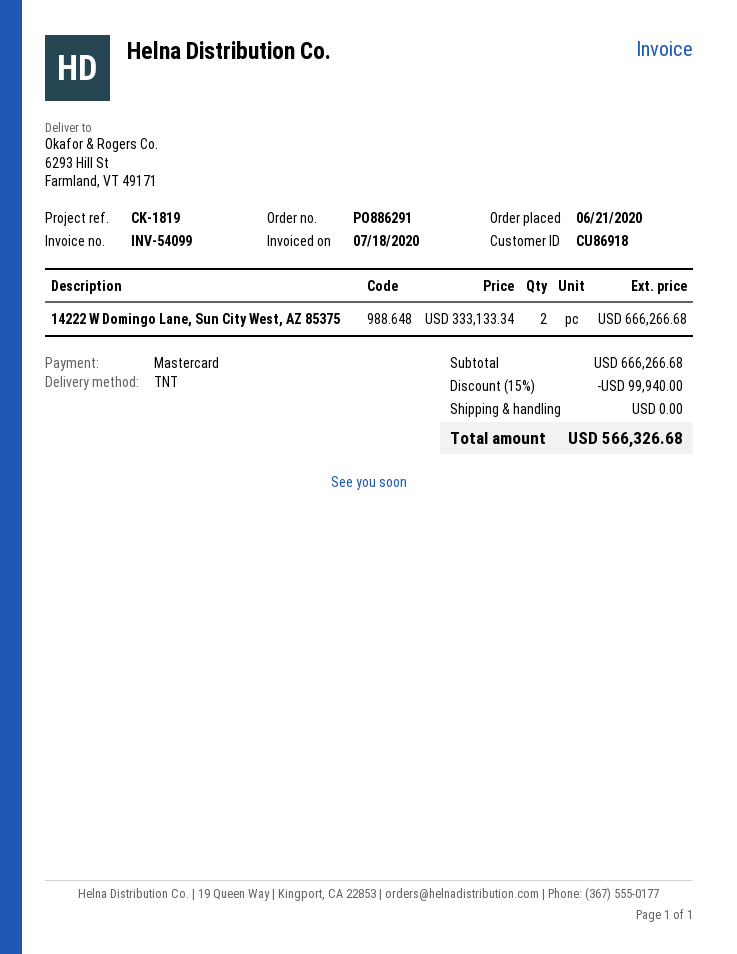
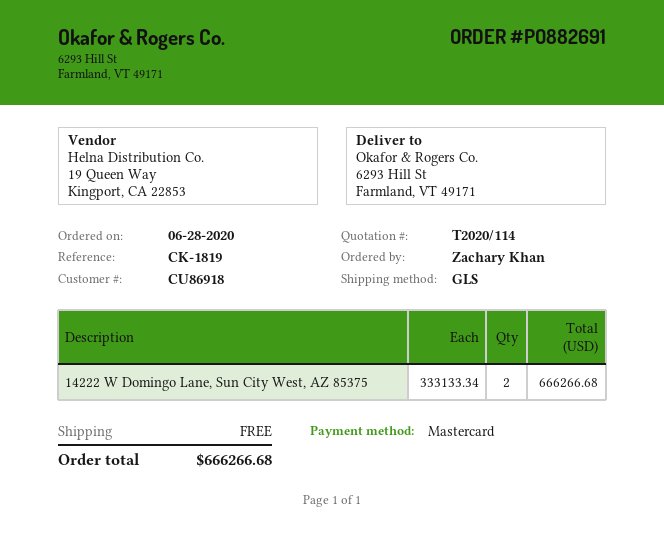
order number: PO886291 -> PO882691
order date: 2020-06-21 -> 2020-06-28
shipping method: TNT -> GLS
discount: 15% = 99940.00 -> none
total: 566326.68 -> 666266.68

